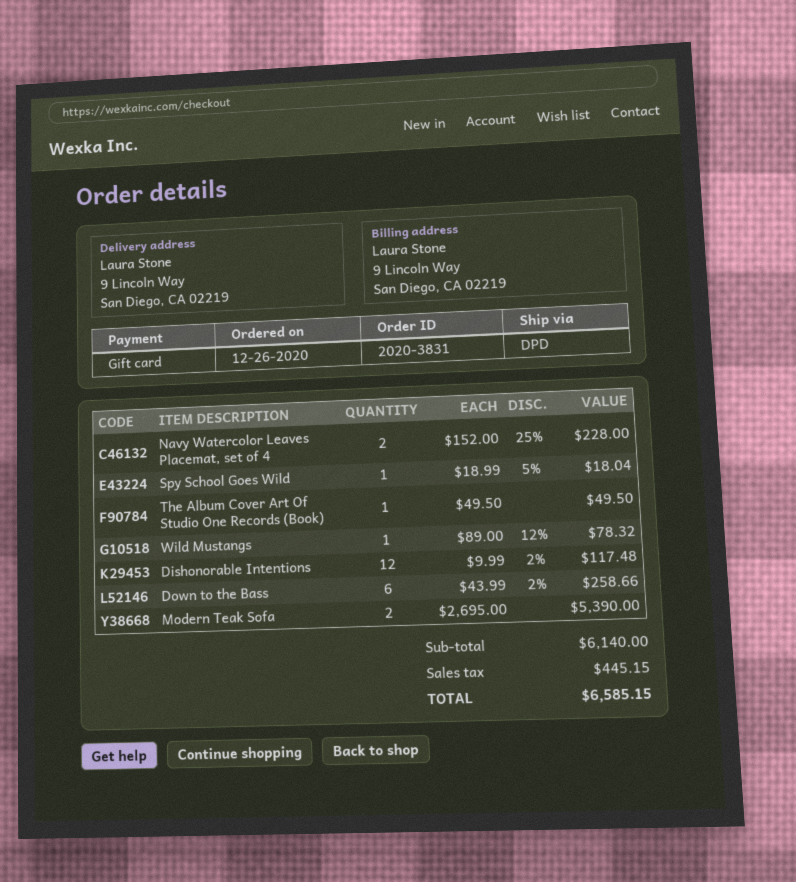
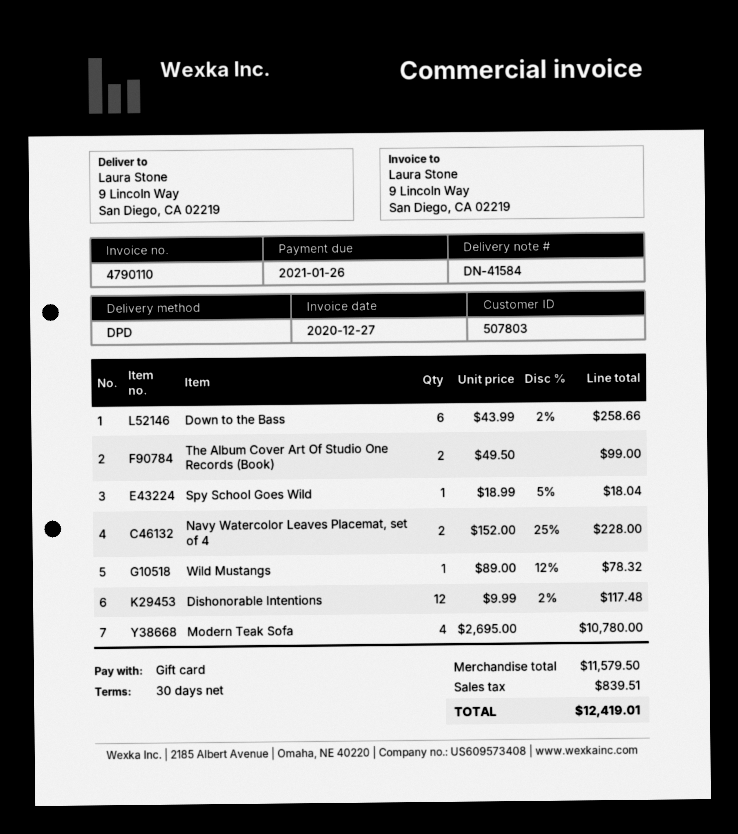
The Album Cover Art Of Studio One Records (Book): 1 x 49.50 = 49.50 -> 2 x 49.50 = 99.00
Modern Teak Sofa: 2 x 2695.00 = 5390.00 -> 4 x 2695.00 = 10780.00
subtotal: 6140.00 -> 11579.50
tax: 445.15 -> 839.51
total: 6585.15 -> 12419.01

